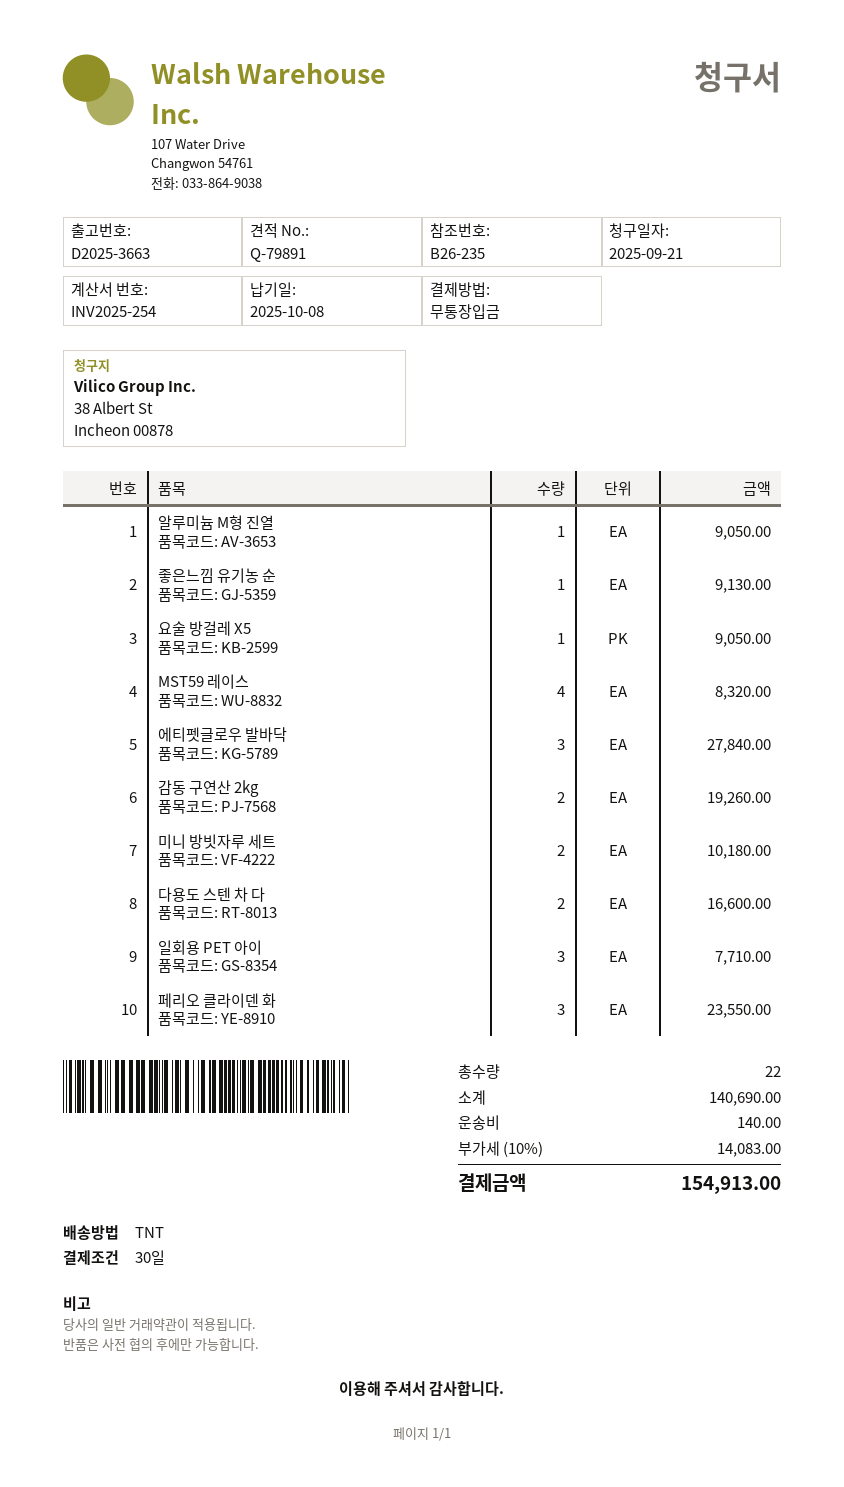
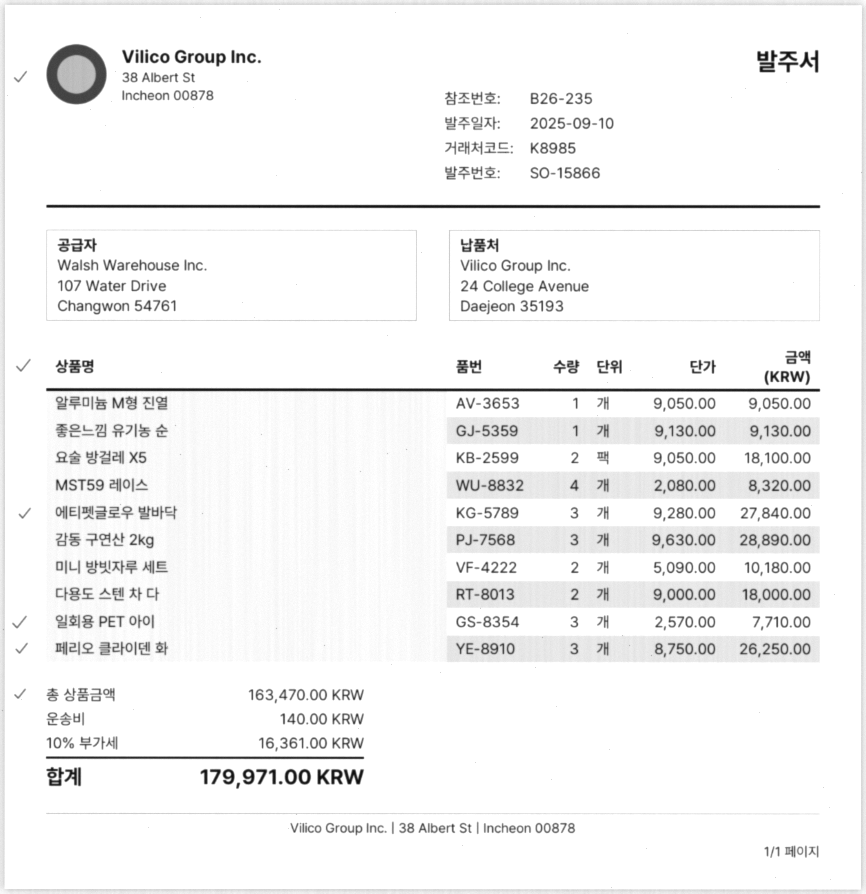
요술 방걸레 X5: 1 for 9050.00 -> 2 for 18100.00
감동 구연산 2kg: 2 for 19260.00 -> 3 for 28890.00
다용도 스텐 차 다: 2 for 16600.00 -> 2 for 18000.00
페리오 클라이덴 화: 3 for 23550.00 -> 3 for 26250.00
subtotal: 140690.00 -> 163470.00
tax: 10% = 14083.00 -> 10% = 16361.00
total: 154913.00 -> 179971.00

